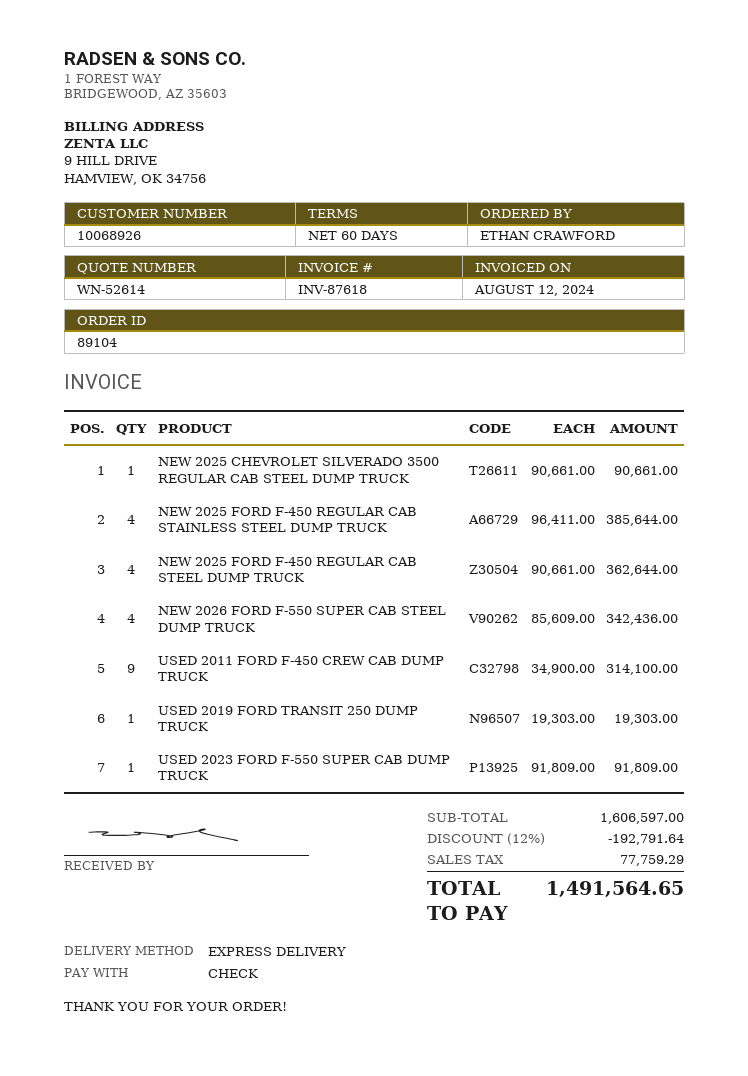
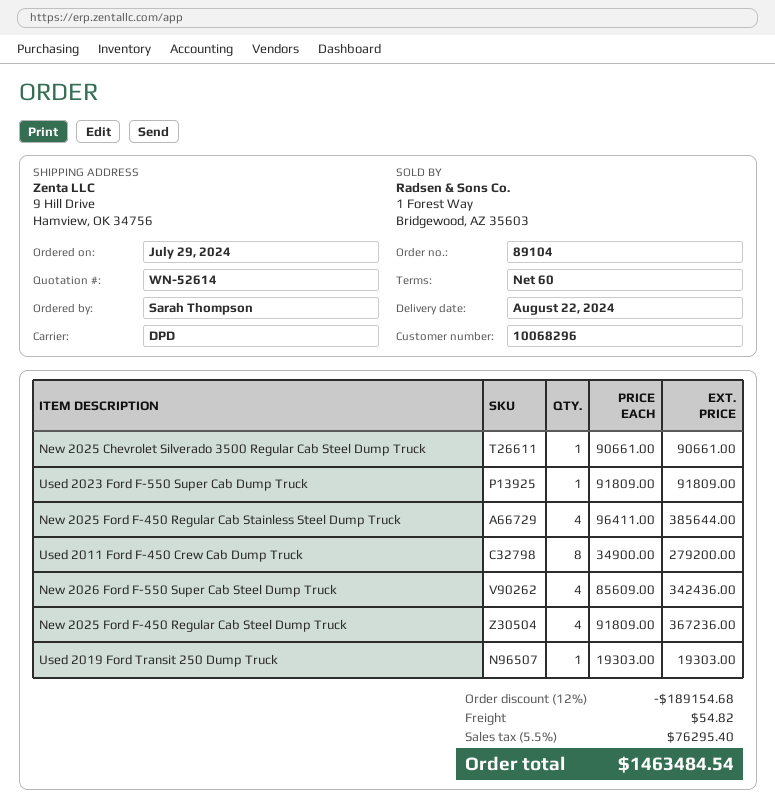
customer number: 10068926 -> 10068296
ordered by: ETHAN CRAWFORD -> Sarah Thompson
shipping method: express -> DPD
NEW 2025 FORD F-450 REGULAR CAB STEEL DUMP TRUCK: 4 x 90661.00 = 362644.00 -> 4 x 91809.00 = 367236.00
USED 2011 FORD F-450 CREW CAB DUMP TRUCK: 9 x 34900.00 = 314100.00 -> 8 x 34900.00 = 279200.00
discount: 12% = 192791.64 -> 12% = 189154.68
shipping: none -> 54.82
tax: 77759.29 -> 76295.40
total: 1491564.65 -> 1463484.54

